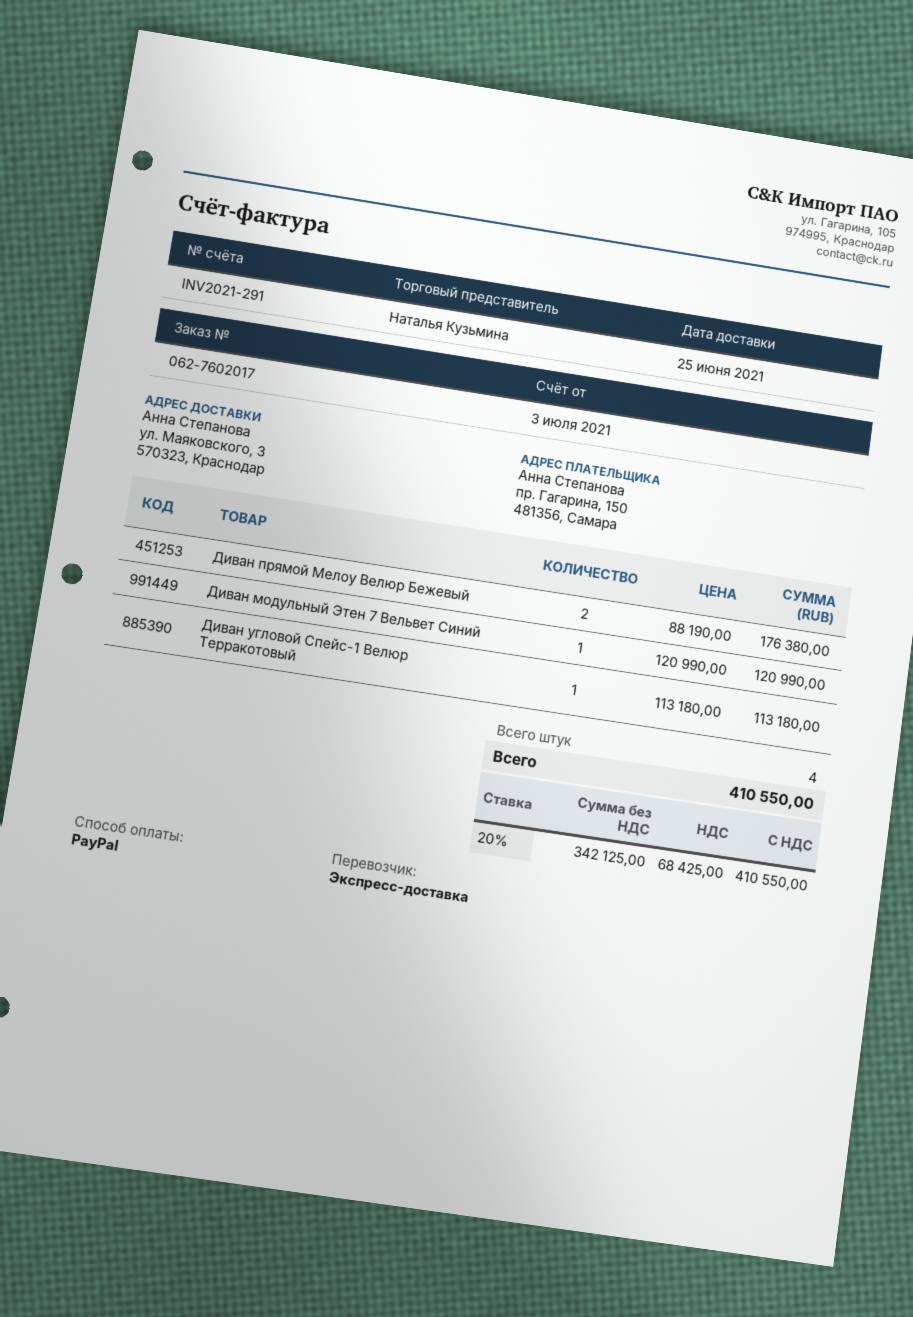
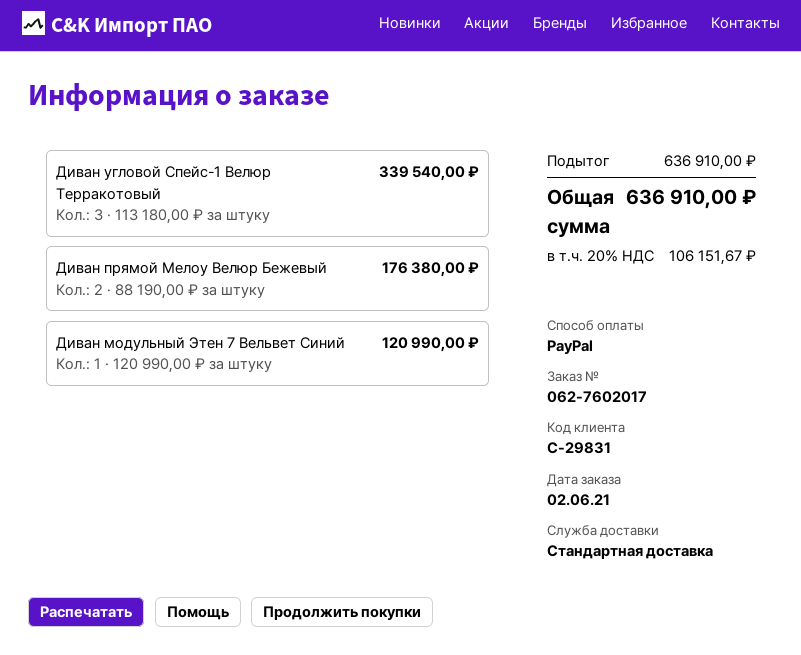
shipping method: express -> standard
Диван угловой Спейс-1 Велюр Терракотовый: 1 x 113180.00 = 113180.00 -> 3 x 113180.00 = 339540.00
tax: 20% = 68425.00 -> 20% = 106151.67
total: 410550.00 -> 636910.00

